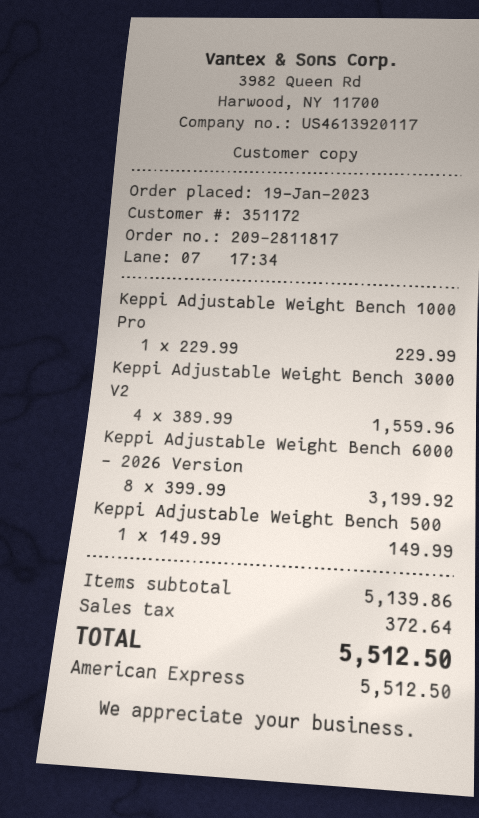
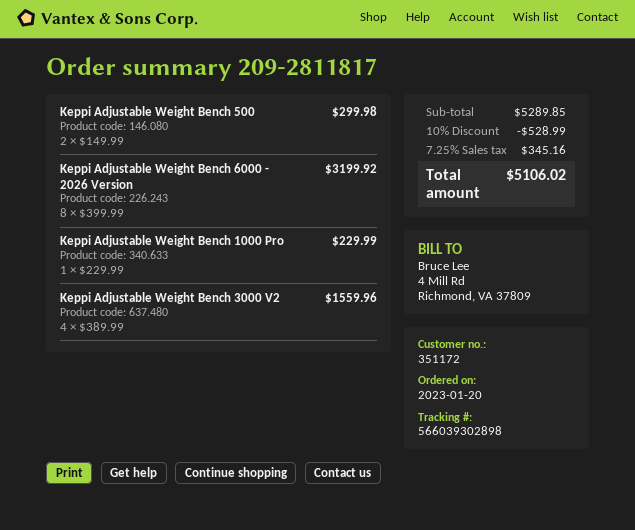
order date: 2023-01-19 -> 2023-01-20
Keppi Adjustable Weight Bench 500: 1 x 149.99 = 149.99 -> 2 x 149.99 = 299.98
subtotal: 5139.86 -> 5289.85
discount: none -> 10% = 528.99
tax: 372.64 -> 345.16
total: 5512.50 -> 5106.02

